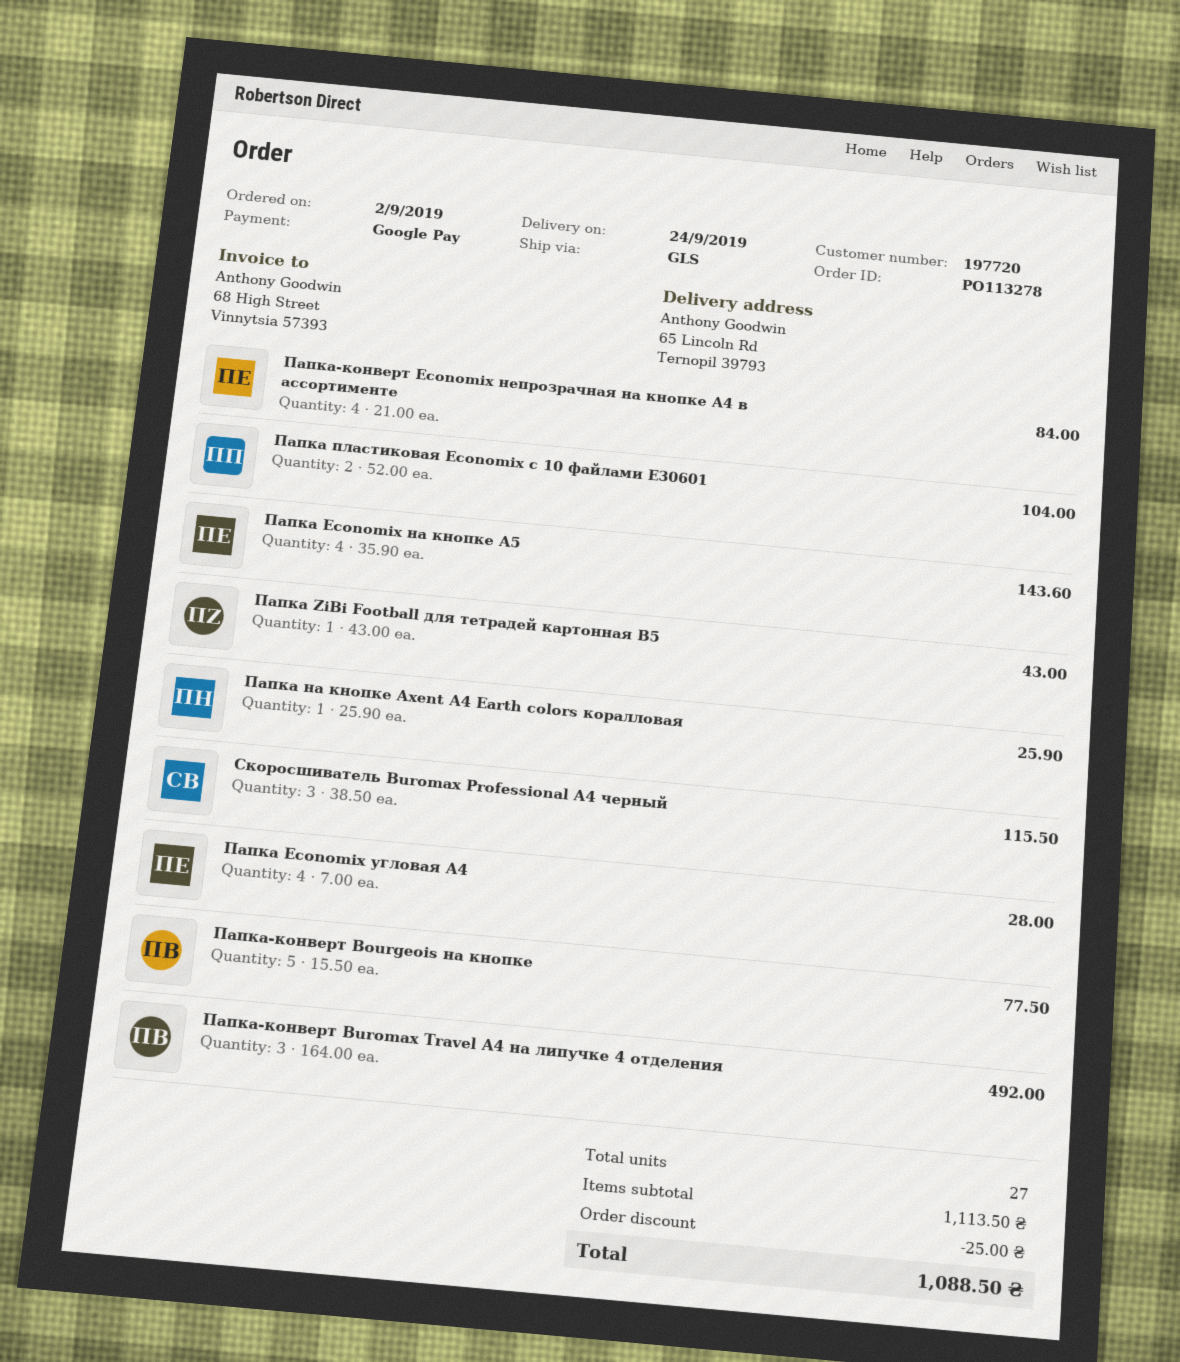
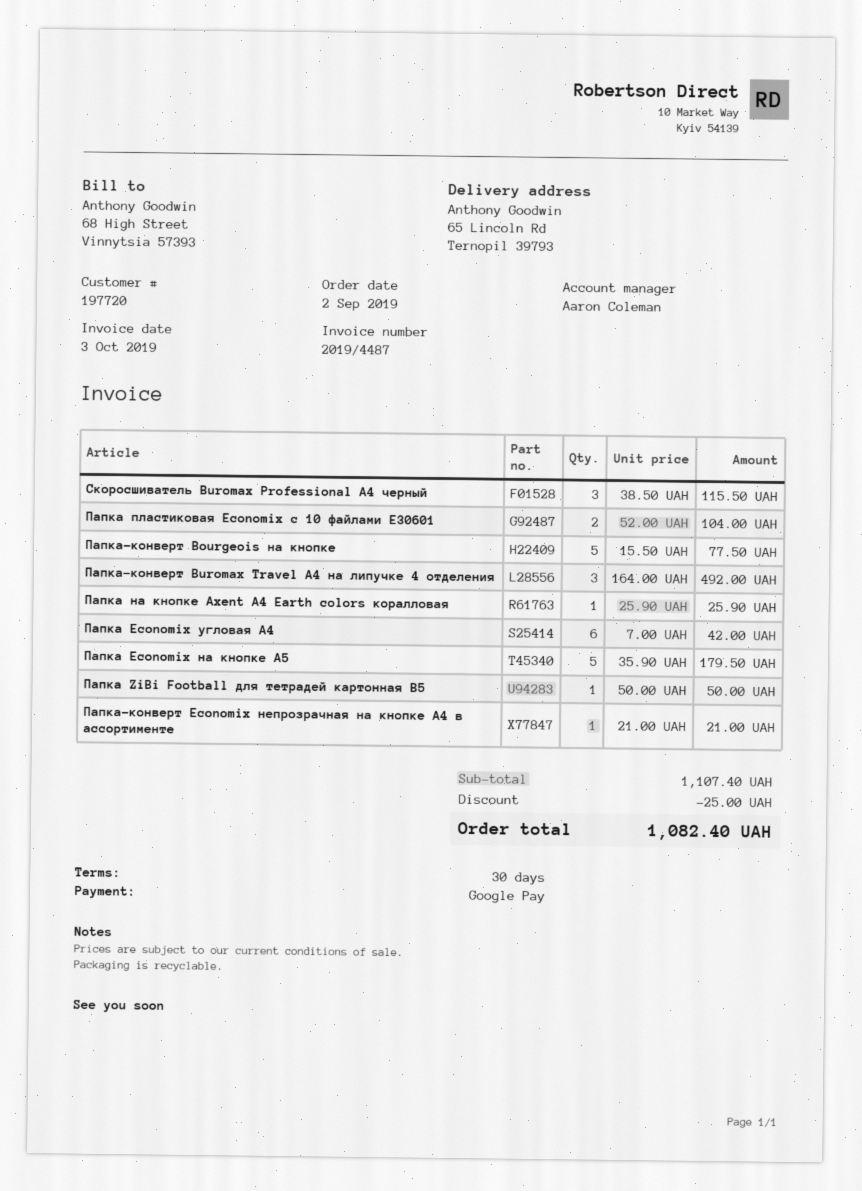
Папка-конверт Economix непрозрачная на кнопке А4 в ассортименте: 4 x 21.00 = 84.00 -> 1 x 21.00 = 21.00
Папка Economix на кнопке А5: 4 x 35.90 = 143.60 -> 5 x 35.90 = 179.50
Папка ZiBi Football для тетрадей картонная B5: 1 x 43.00 = 43.00 -> 1 x 50.00 = 50.00
Папка Economix угловая А4: 4 x 7.00 = 28.00 -> 6 x 7.00 = 42.00
subtotal: 1113.50 -> 1107.40
total: 1088.50 -> 1082.40

